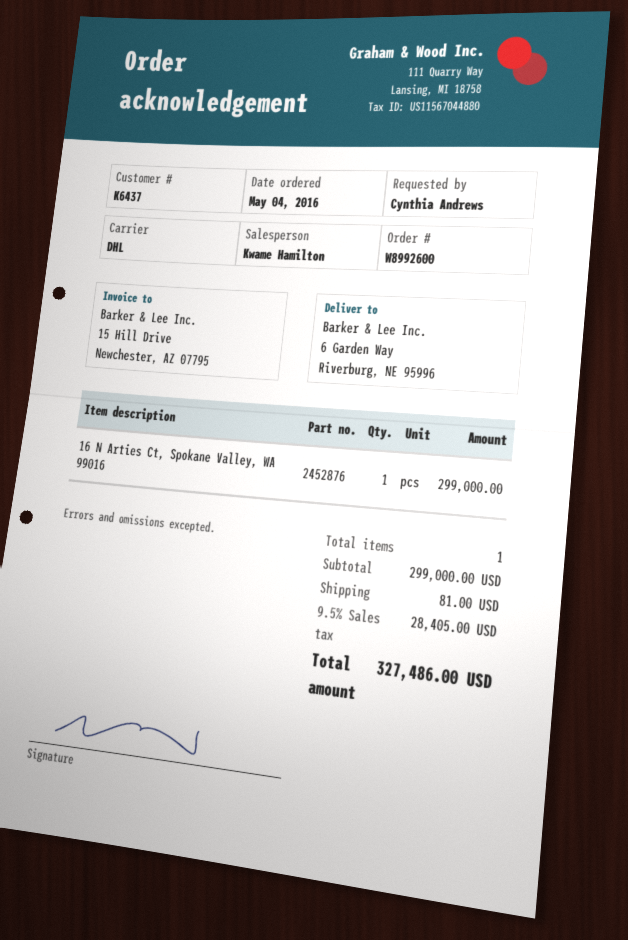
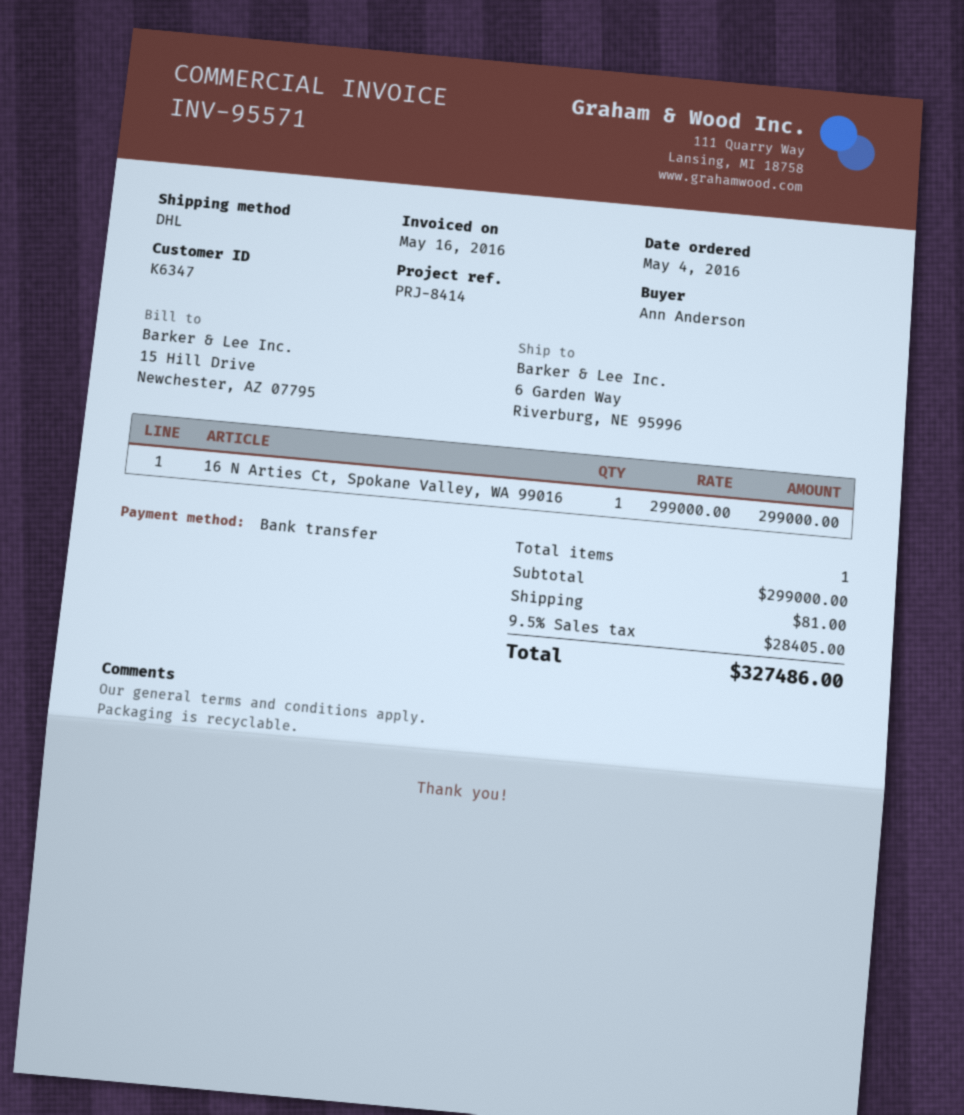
customer number: K6437 -> K6347
ordered by: Cynthia Andrews -> Ann Anderson

